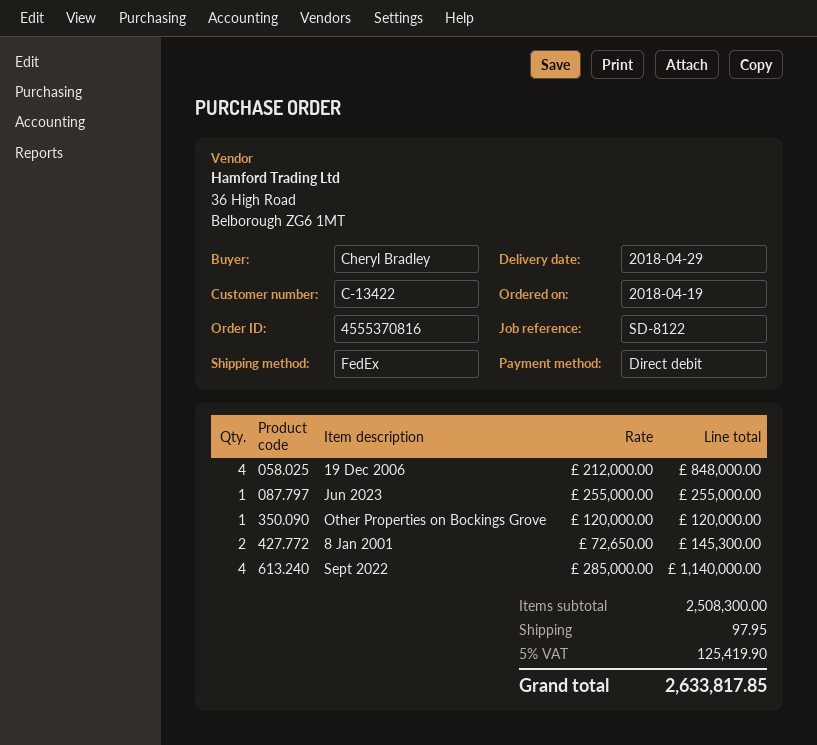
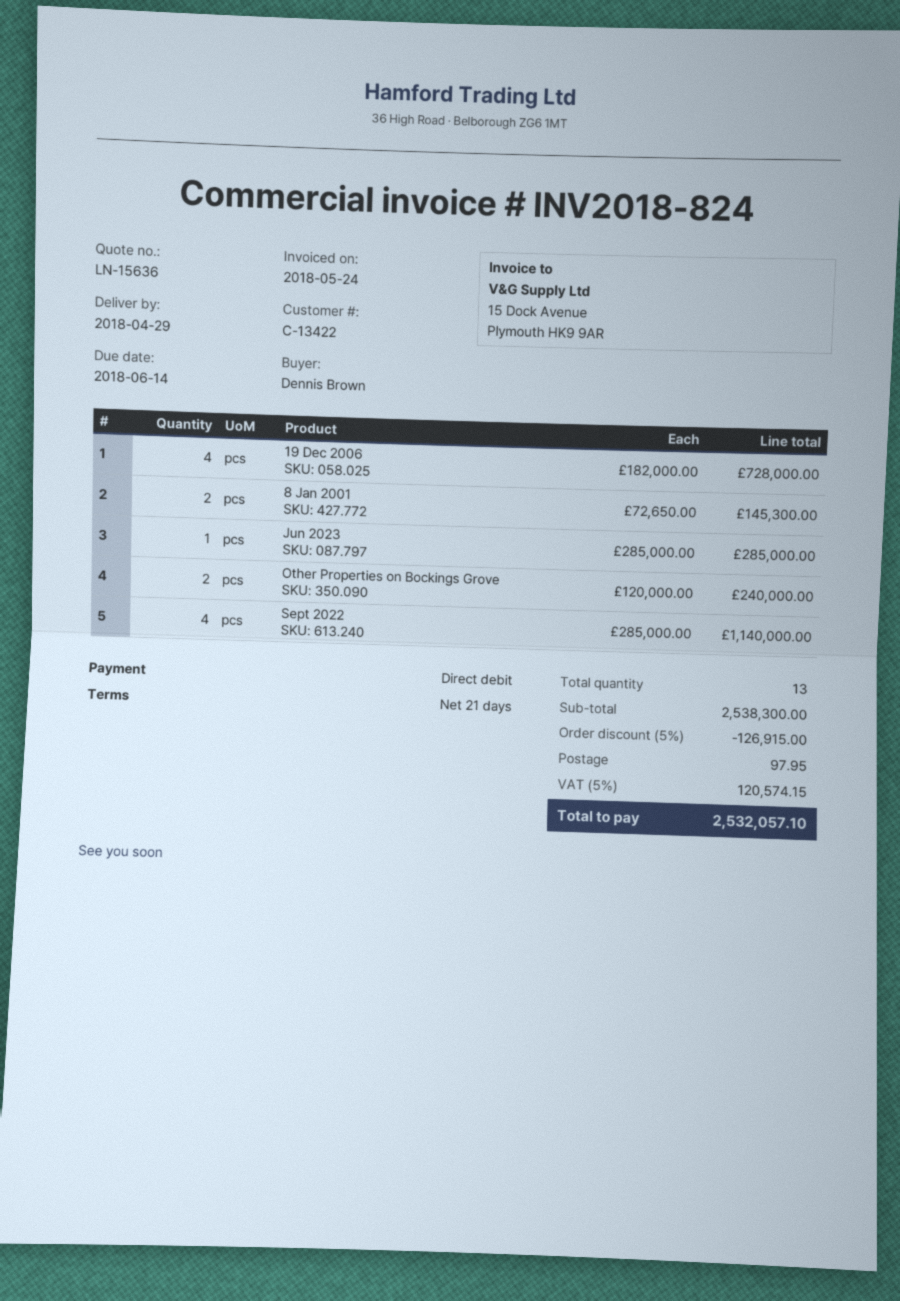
ordered by: Cheryl Bradley -> Dennis Brown
19 Dec 2006: 4 x 212000.00 = 848000.00 -> 4 x 182000.00 = 728000.00
Jun 2023: 1 x 255000.00 = 255000.00 -> 1 x 285000.00 = 285000.00
Other Properties on Bockings Grove: 1 x 120000.00 = 120000.00 -> 2 x 120000.00 = 240000.00
subtotal: 2508300.00 -> 2538300.00
discount: none -> 5% = 126915.00
tax: 5% = 125419.90 -> 5% = 120574.15
total: 2633817.85 -> 2532057.10

